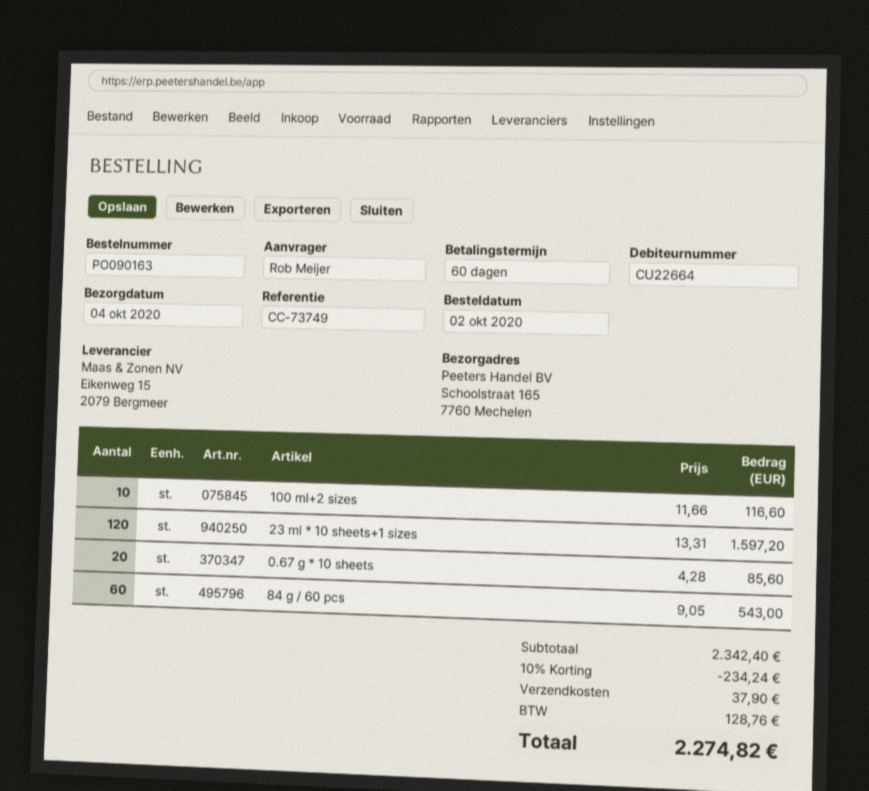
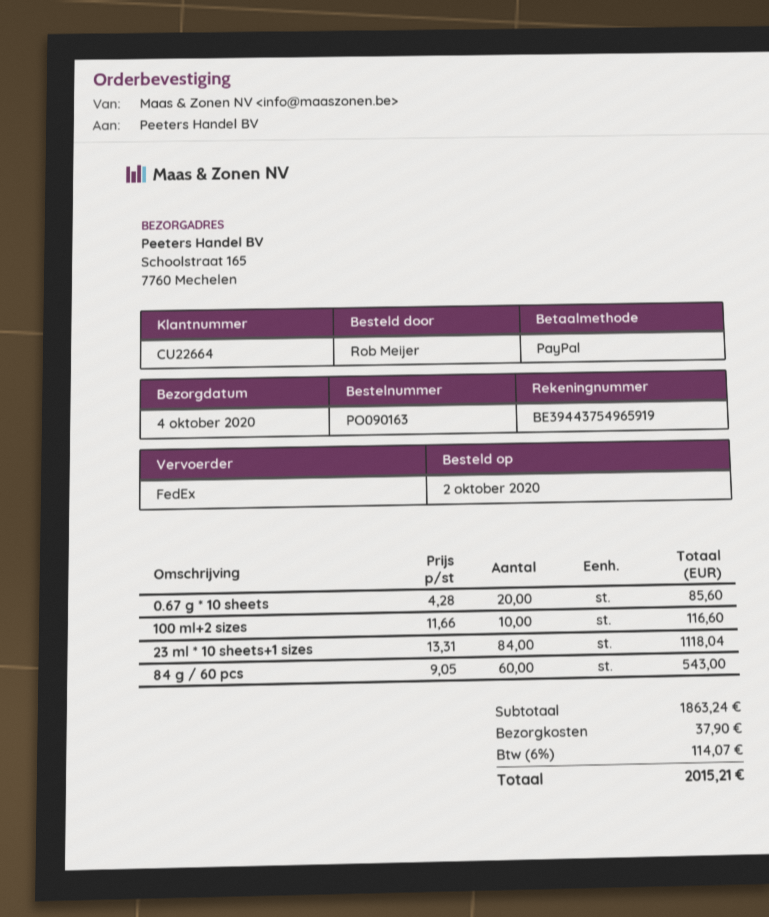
23 ml * 10 sheets+1 sizes: 120 x 13.31 = 1597.20 -> 84 x 13.31 = 1118.04
subtotal: 2342.40 -> 1863.24
discount: 10% = 234.24 -> none
tax: 128.76 -> 114.07
total: 2274.82 -> 2015.21

